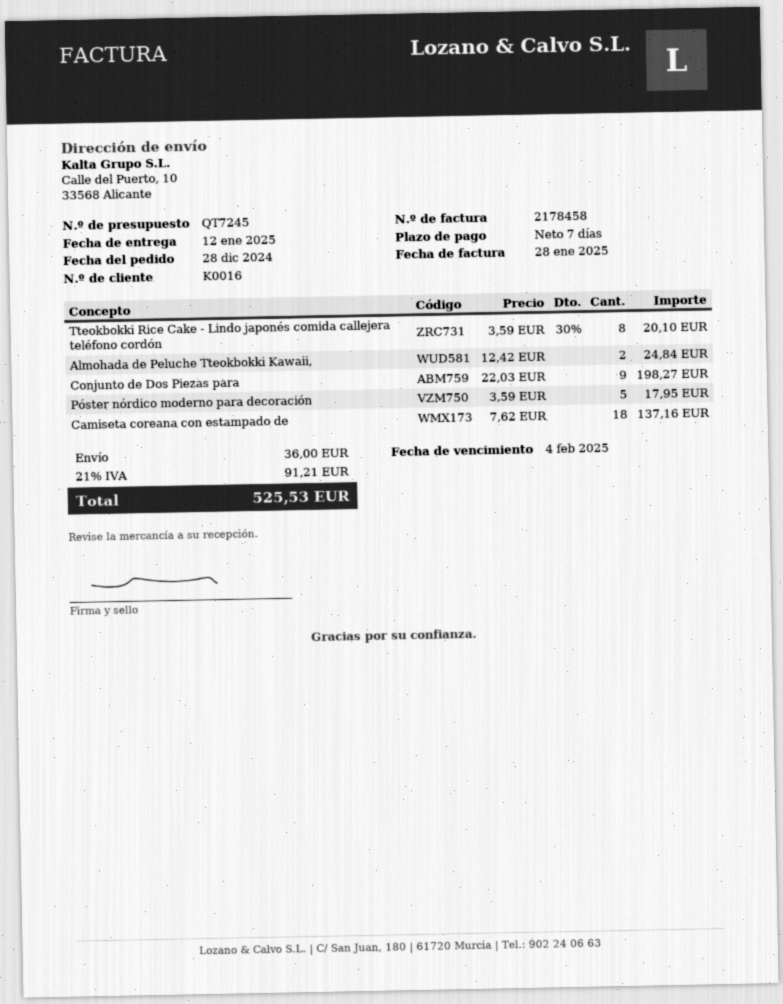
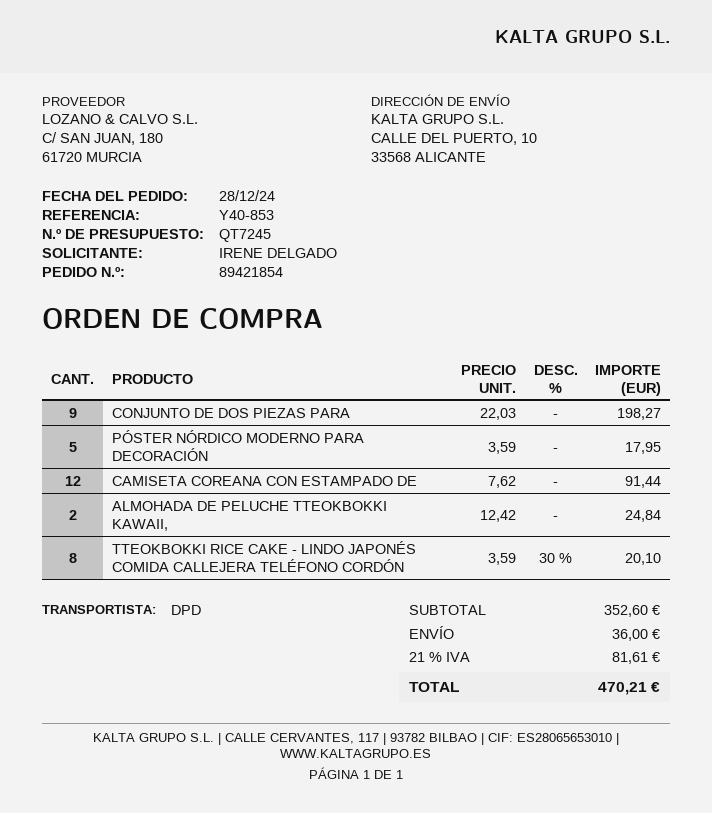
Camiseta coreana con estampado de: 18 x 7.62 = 137.16 -> 12 x 7.62 = 91.44
tax: 21% = 91.21 -> 21% = 81.61
total: 525.53 -> 470.21

